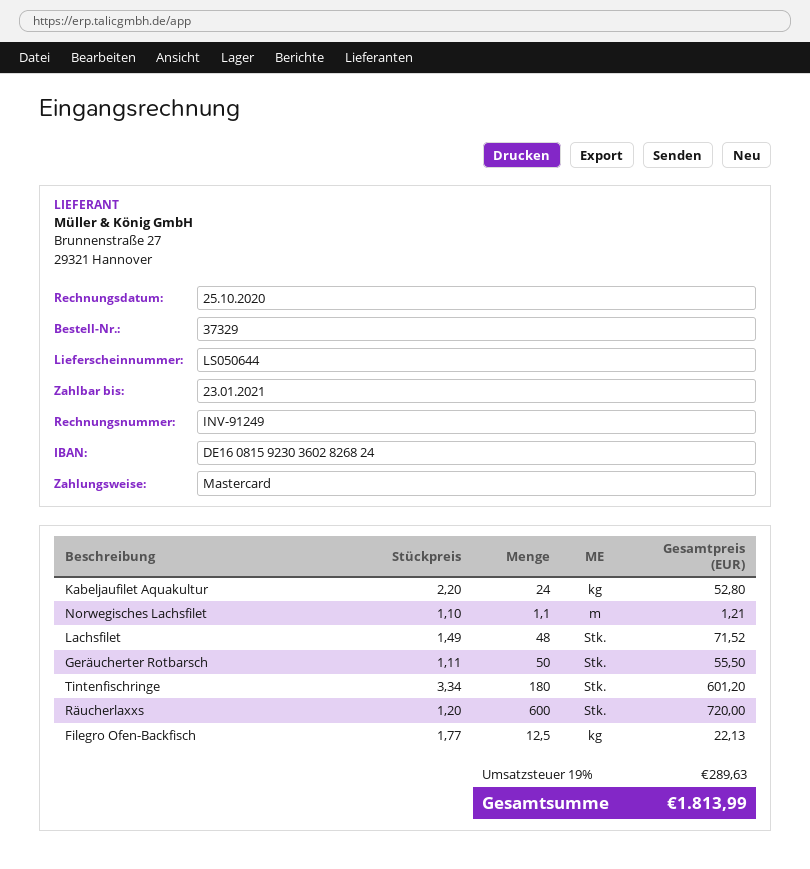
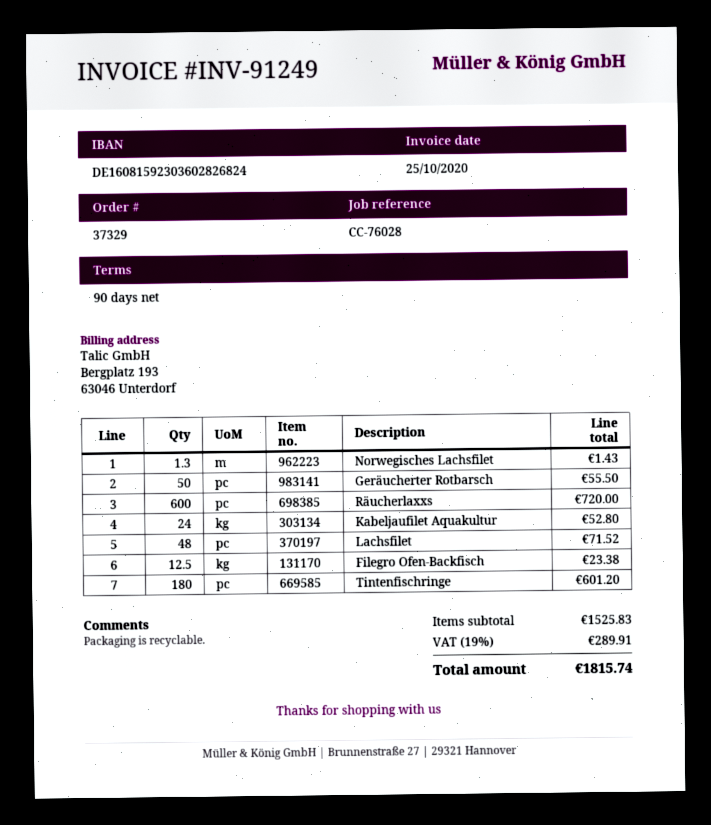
Norwegisches Lachsfilet: 1.1 for 1.21 -> 1.3 for 1.43
Filegro Ofen-Backfisch: 12.5 for 22.13 -> 12.5 for 23.38
tax: 19% = 289.63 -> 19% = 289.91
total: 1813.99 -> 1815.74

